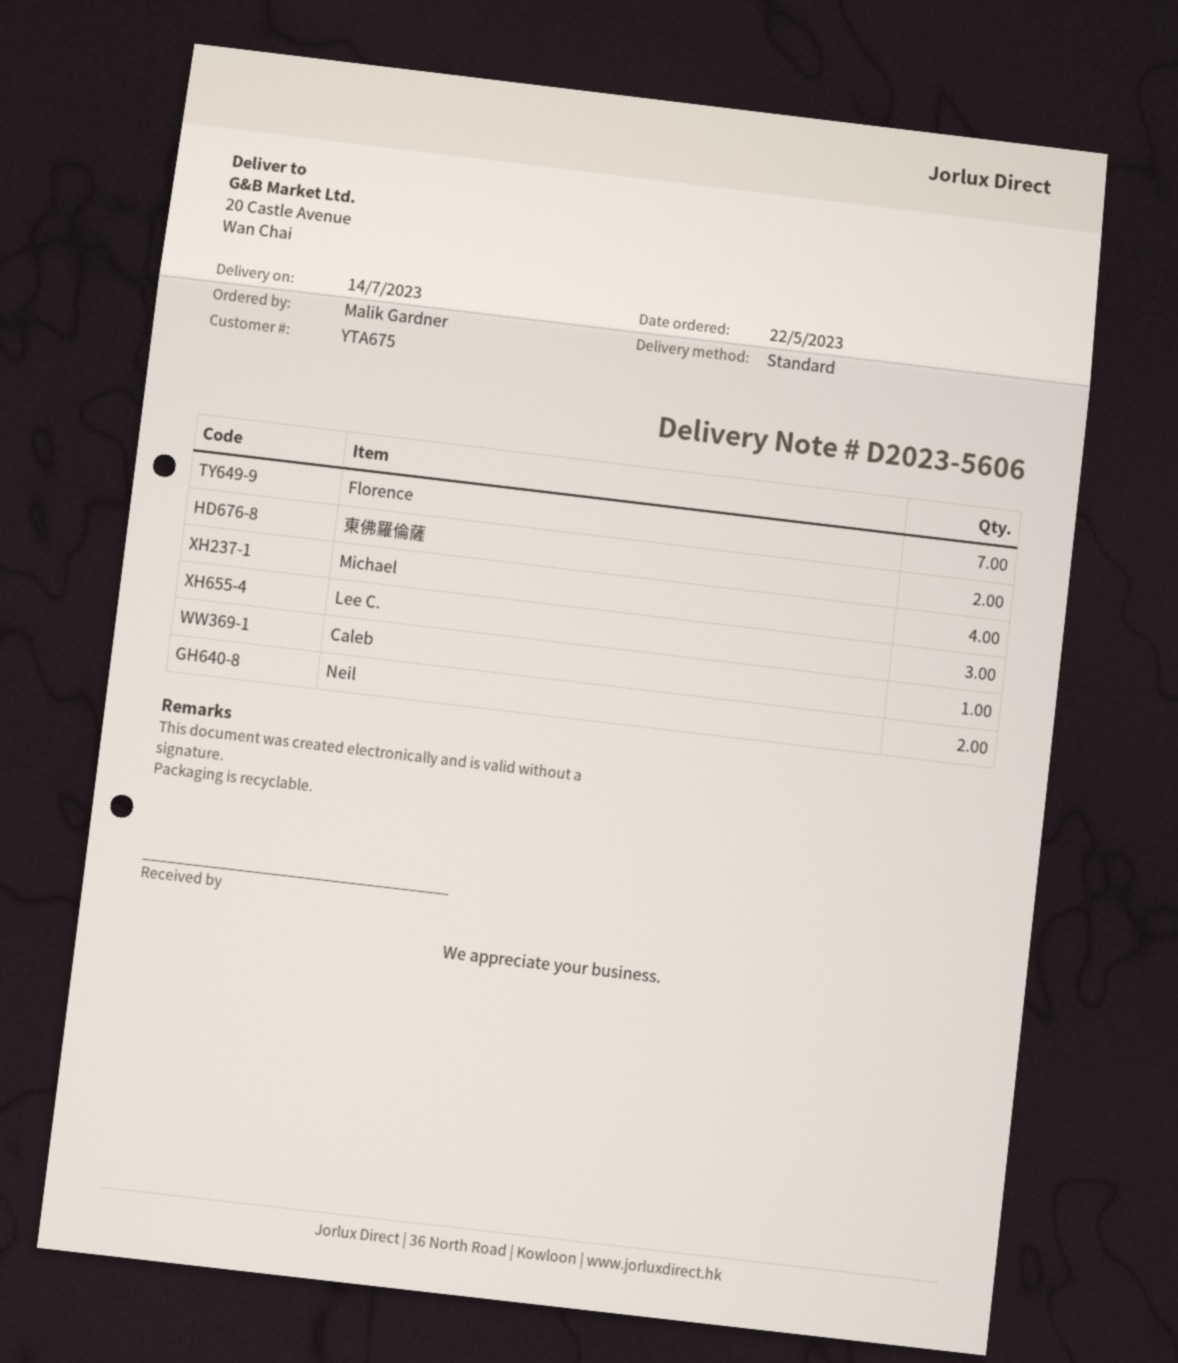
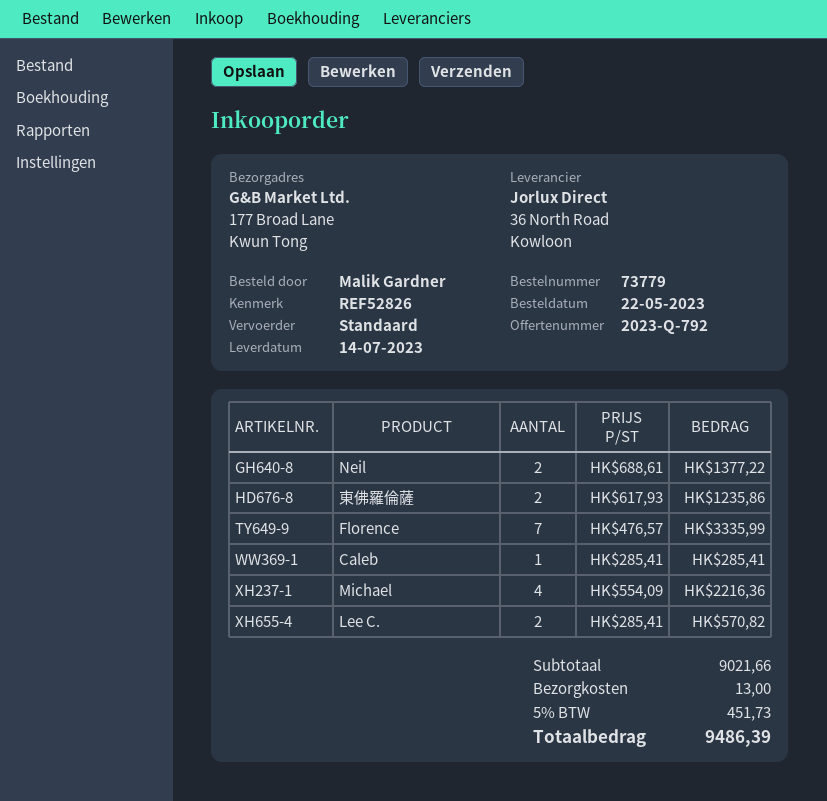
ship to: 20 Castle Avenue, Wan Chai -> 177 Broad Lane, Kwun Tong
Lee C.: 3 -> 2

